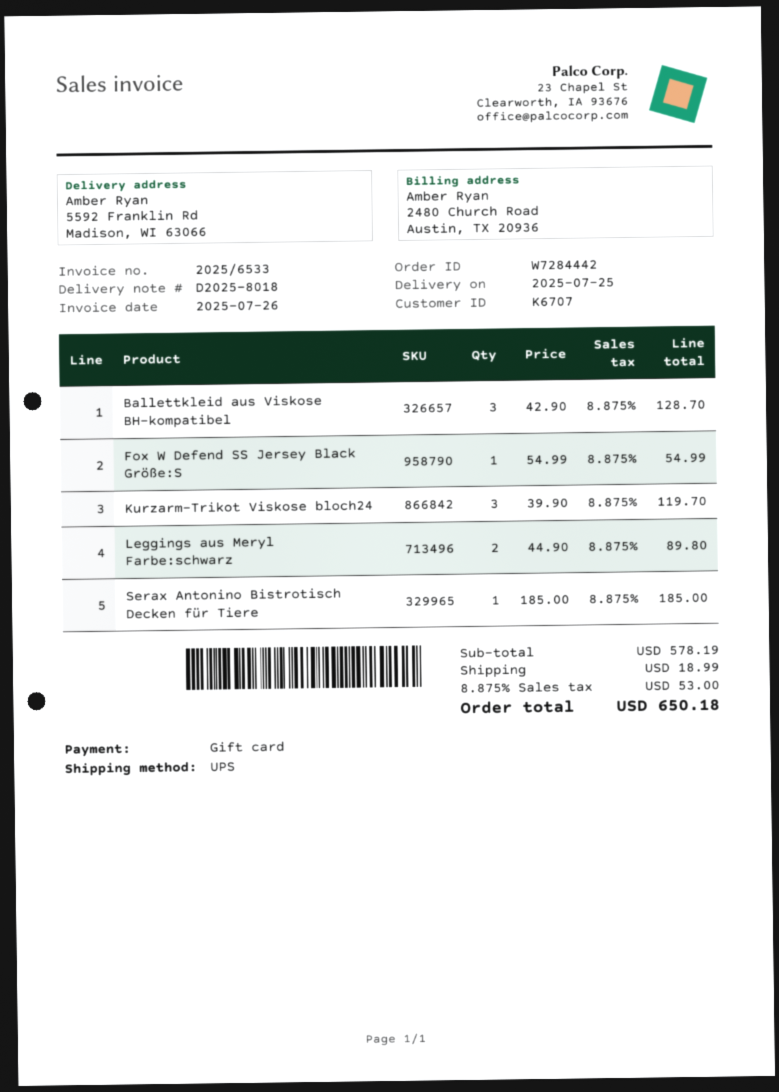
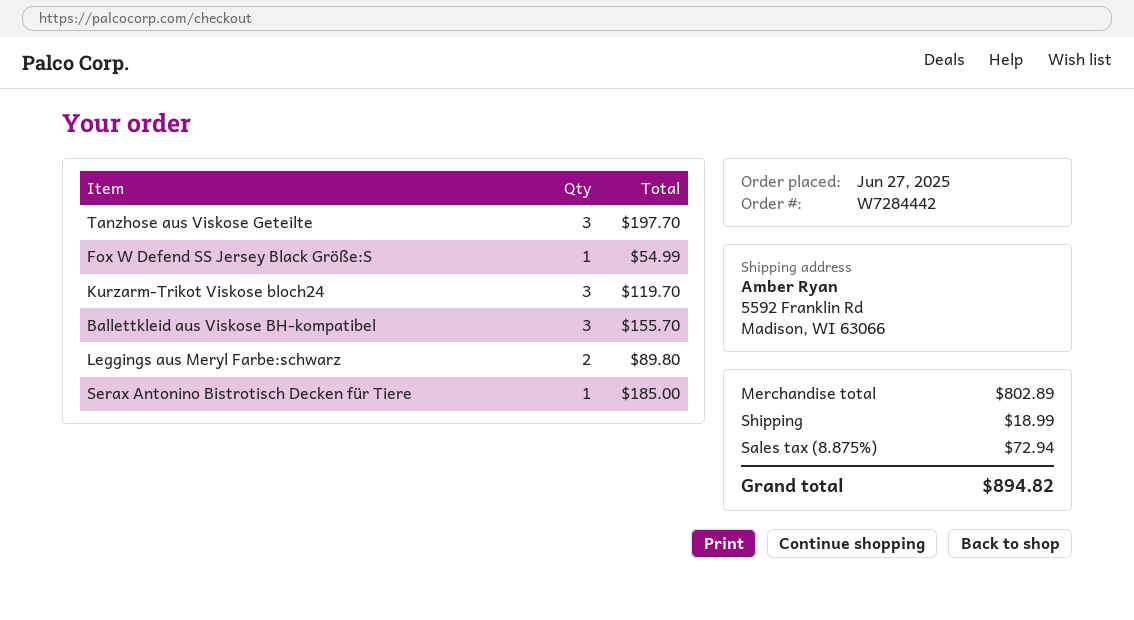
Ballettkleid aus Viskose BH-kompatibel: 3 for 128.70 -> 3 for 155.70
Tanzhose aus Viskose Geteilte: none -> 3 for 197.70
subtotal: 578.19 -> 802.89
tax: 8.875% = 53.00 -> 8.875% = 72.94
total: 650.18 -> 894.82

